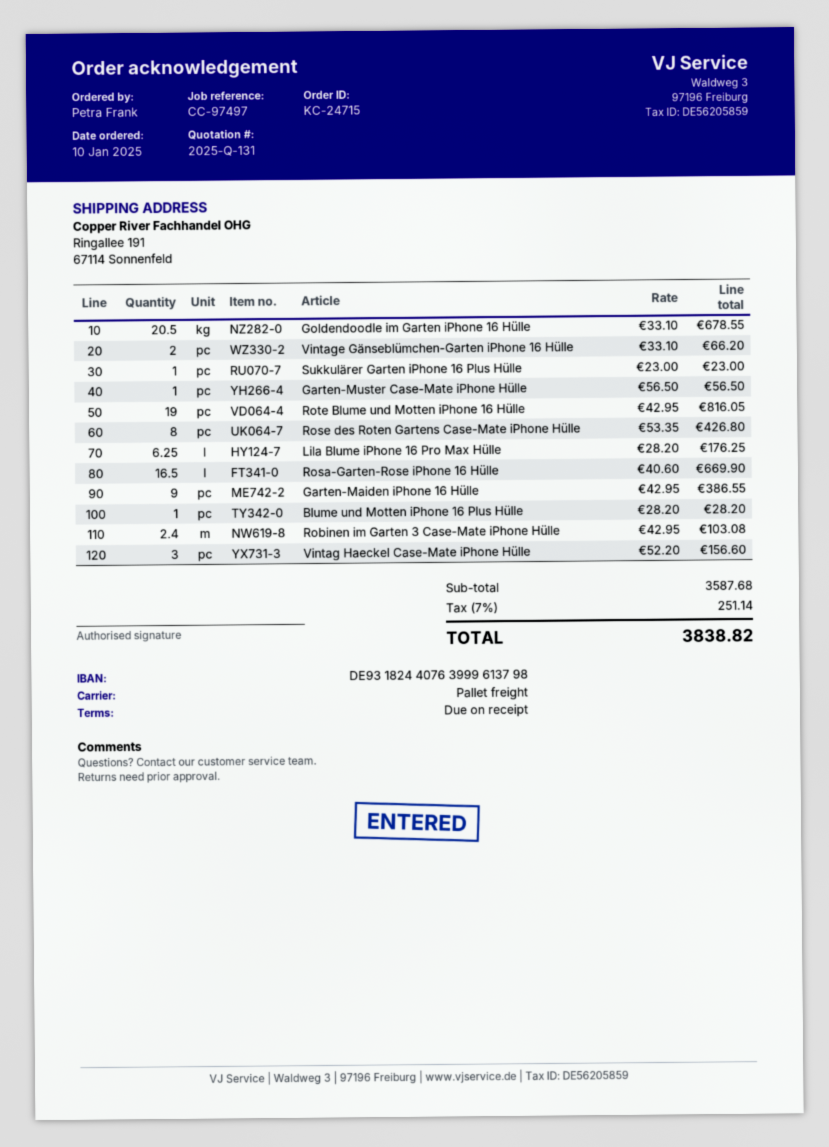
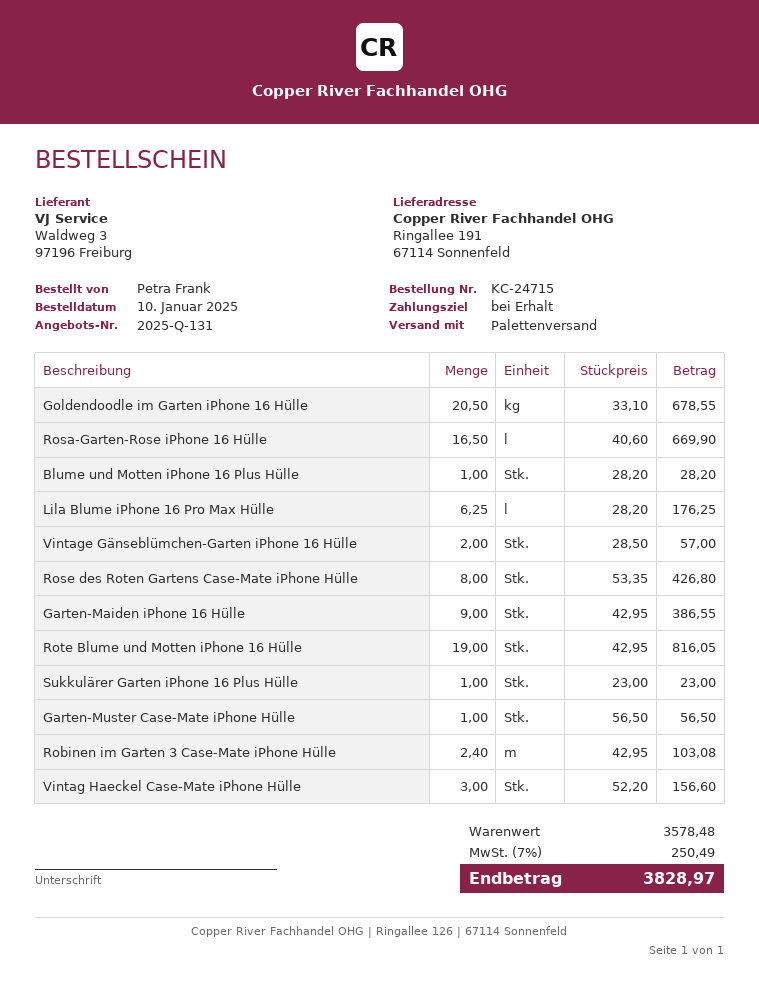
Vintage Gänseblümchen-Garten iPhone 16 Hülle: 2 x 33.10 = 66.20 -> 2 x 28.50 = 57.00
subtotal: 3587.68 -> 3578.48
tax: 7% = 251.14 -> 7% = 250.49
total: 3838.82 -> 3828.97

